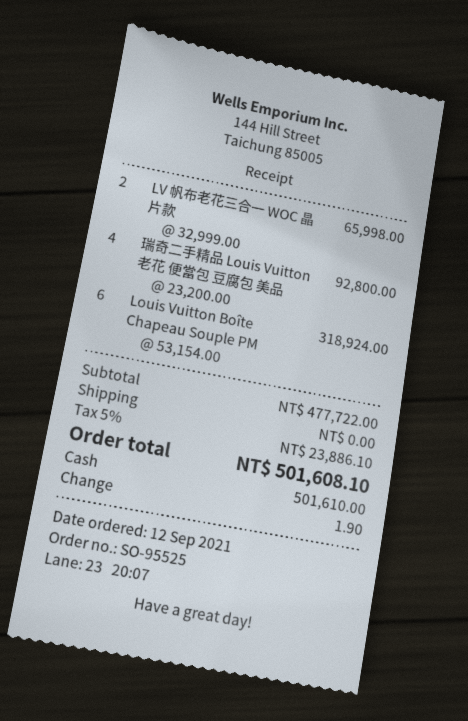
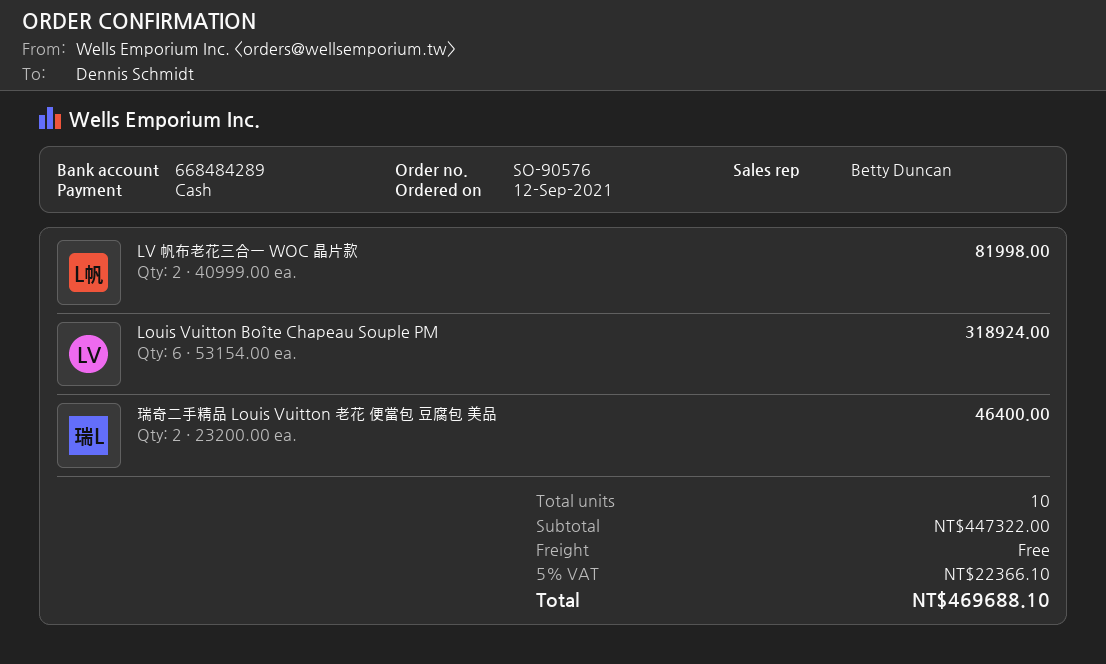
order number: SO-95525 -> SO-90576
LV 帆布老花三合一 WOC 晶片款: 2 x 32999.00 = 65998.00 -> 2 x 40999.00 = 81998.00
瑞奇二手精品 Louis Vuitton 老花 便當包 豆腐包 美品: 4 x 23200.00 = 92800.00 -> 2 x 23200.00 = 46400.00
subtotal: 477722.00 -> 447322.00
tax: 5% = 23886.10 -> 5% = 22366.10
total: 501608.10 -> 469688.10

